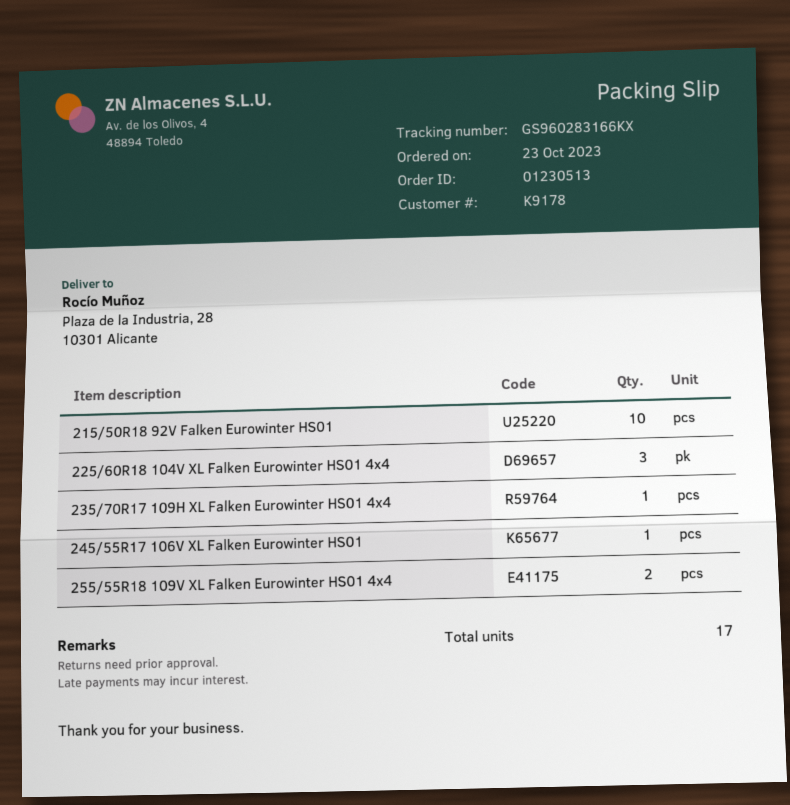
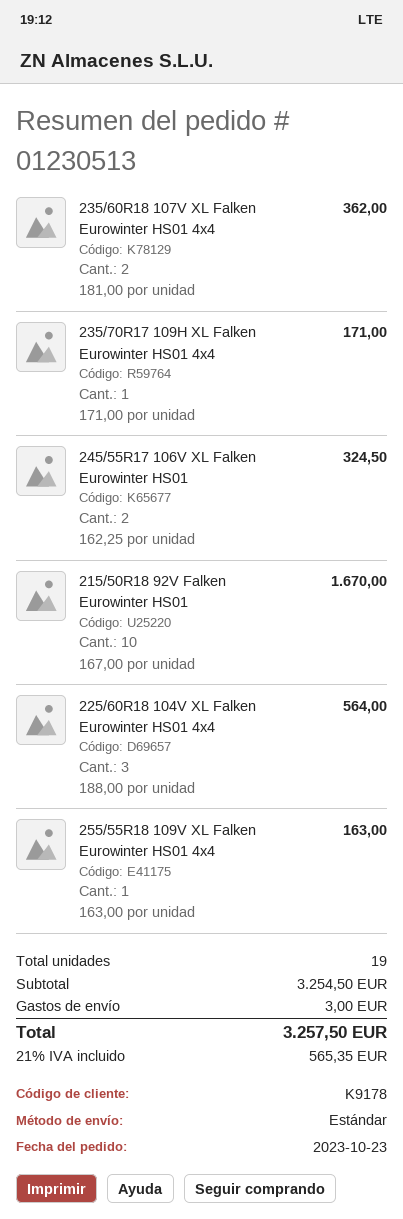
245/55R17 106V XL Falken Eurowinter HS01: 1 -> 2
255/55R18 109V XL Falken Eurowinter HS01 4x4: 2 -> 1
235/60R18 107V XL Falken Eurowinter HS01 4x4: none -> 2
total quantity: 17 -> 19

